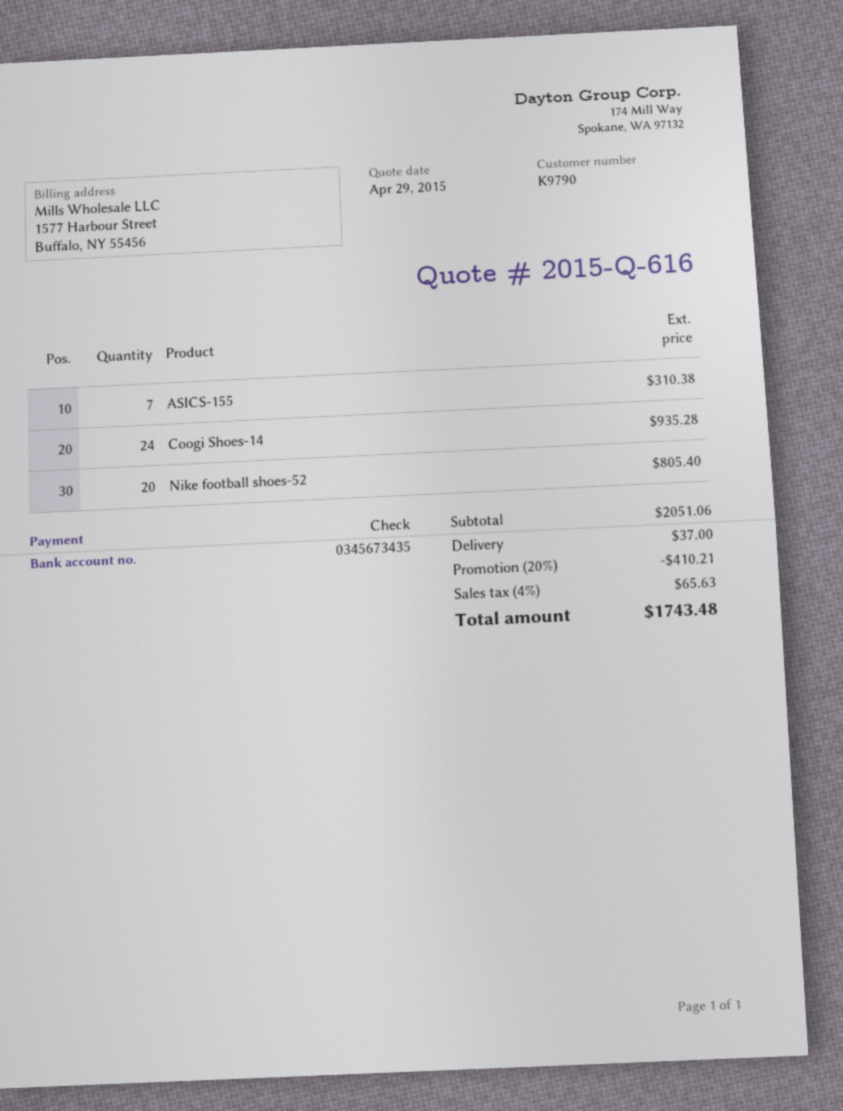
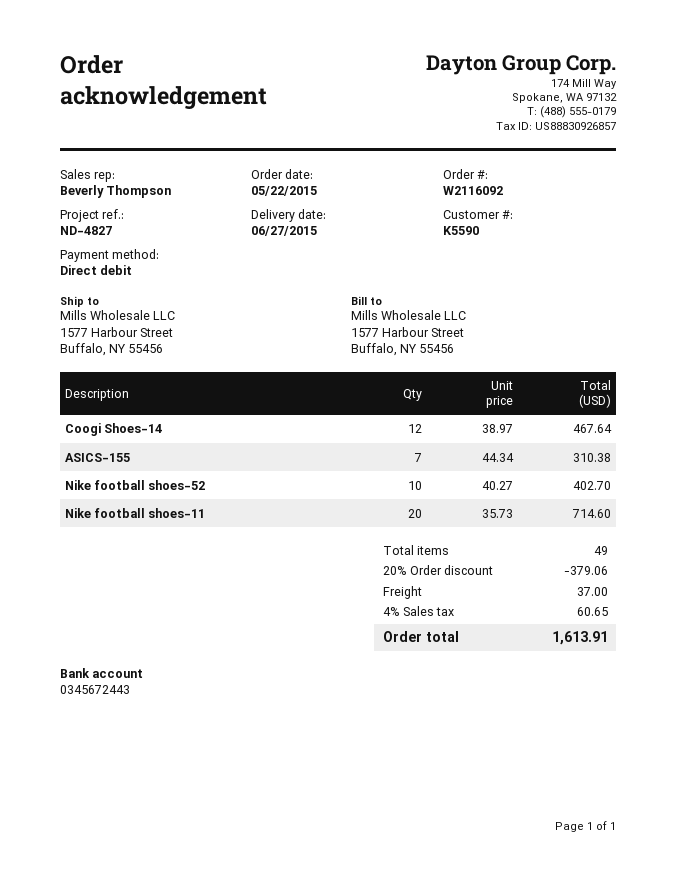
customer number: K9790 -> K5590
payment method: cheque -> direct debit
bank account: 0345673435 -> 0345672443
Coogi Shoes-14: 24 for 935.28 -> 12 for 467.64
Nike football shoes-52: 20 for 805.40 -> 10 for 402.70
Nike football shoes-11: none -> 20 for 714.60
discount: 20% = 410.21 -> 20% = 379.06
tax: 4% = 65.63 -> 4% = 60.65
total: 1743.48 -> 1613.91

